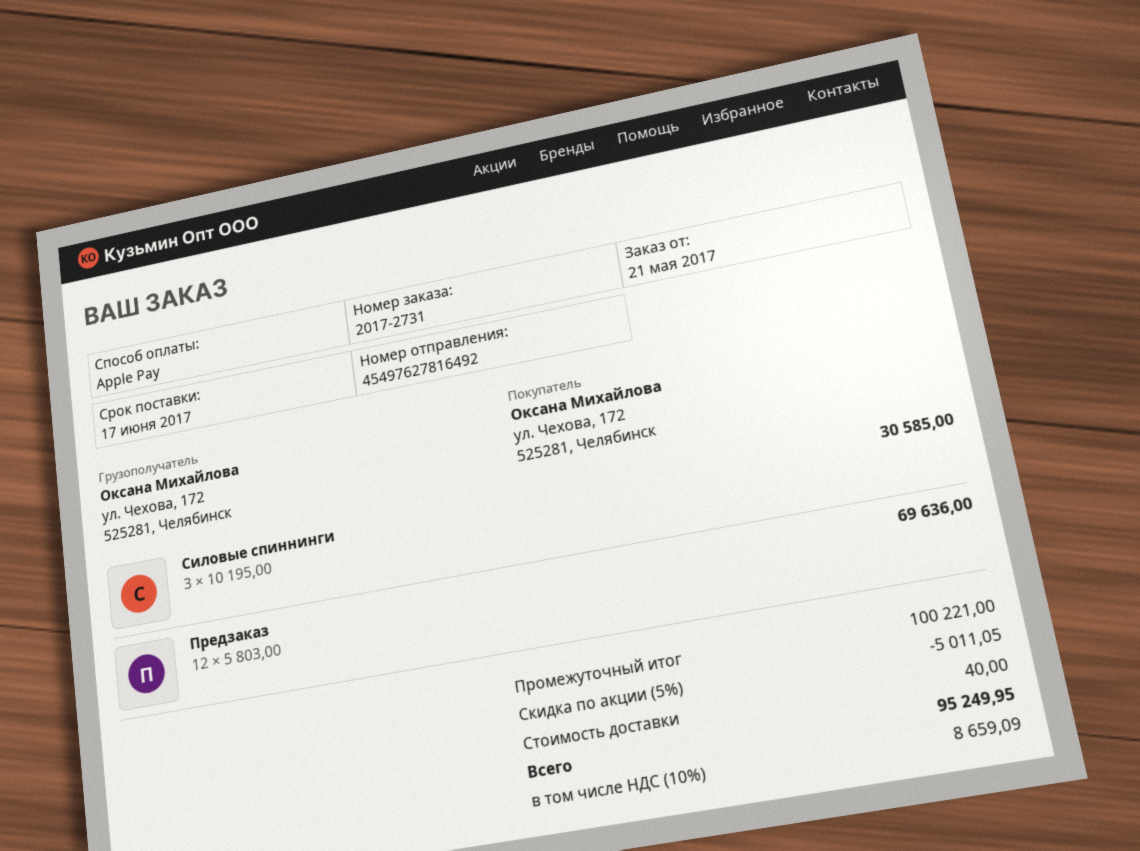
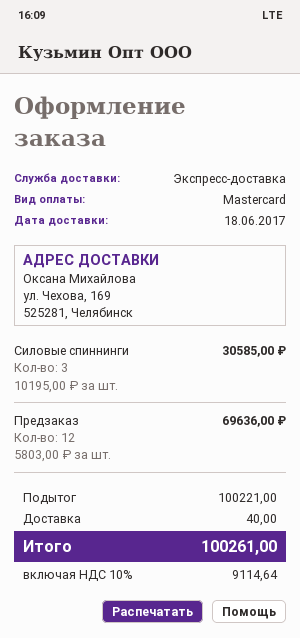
delivery date: 2017-06-17 -> 2017-06-18
payment method: Apple Pay -> Mastercard
ship to: ул. Чехова, 172, 525281, Челябинск -> ул. Чехова, 169, 525281, Челябинск
discount: 5% = 5011.05 -> none
tax: 10% = 8659.09 -> 10% = 9114.64
total: 95249.95 -> 100261.00

